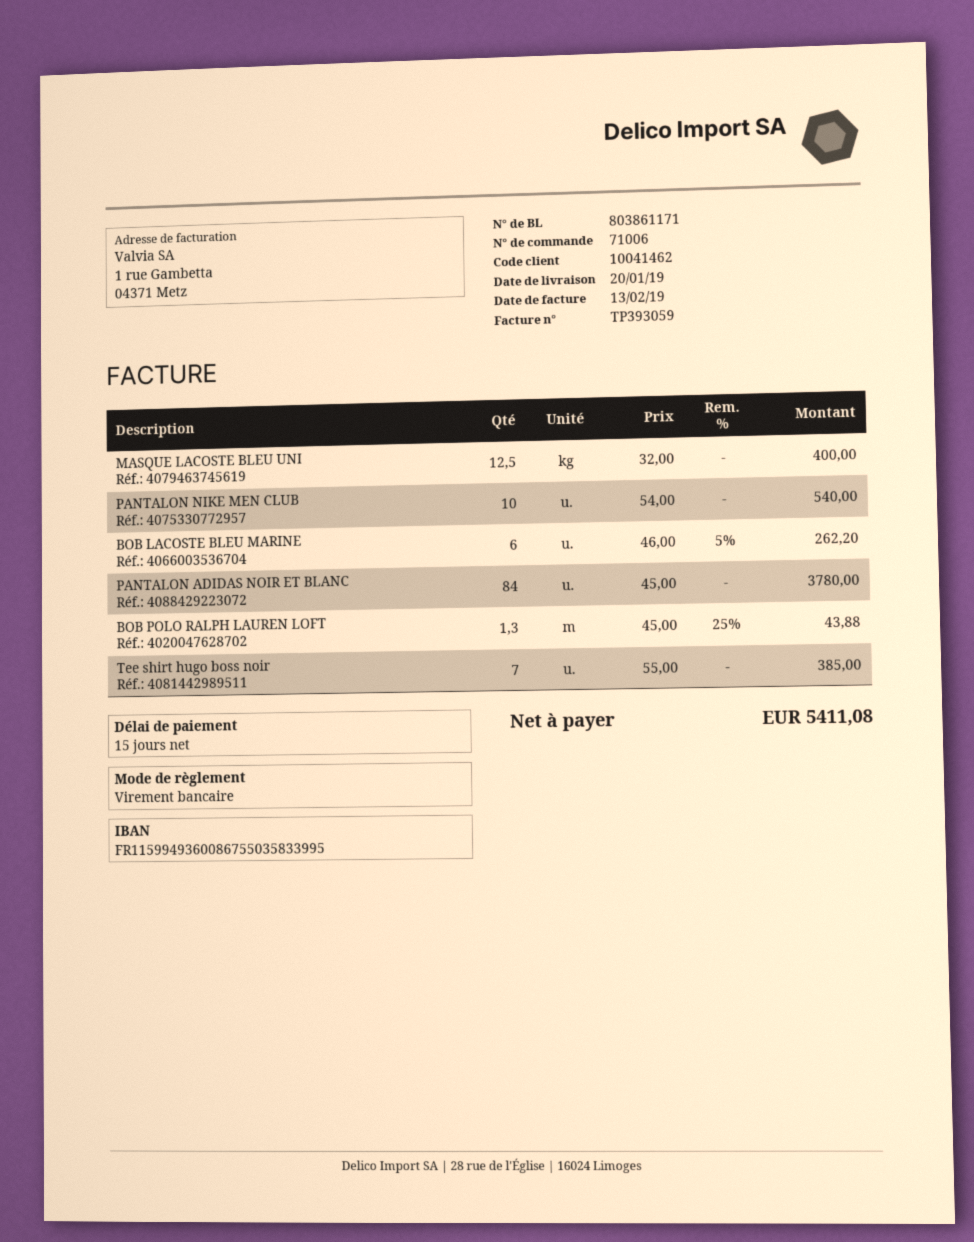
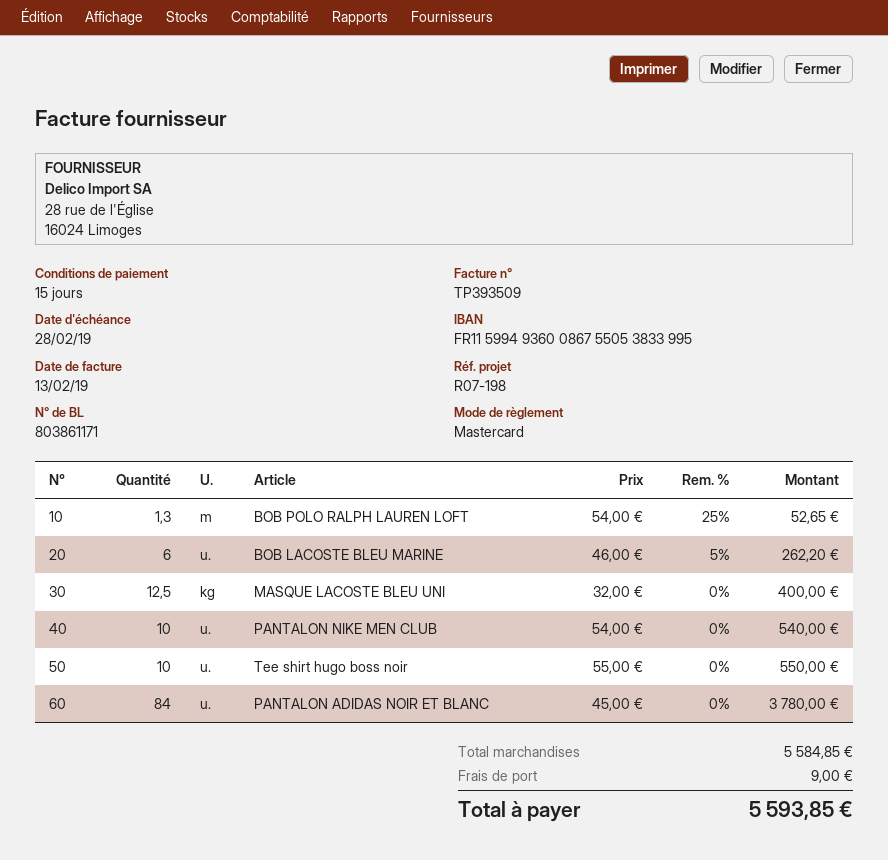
invoice number: TP393059 -> TP393509
payment method: bank transfer -> Mastercard
bank account: FR1159949360086755035833995 -> FR1159949360086755053833995
BOB POLO RALPH LAUREN LOFT: 1.3 x 45.00 - 25% = 43.88 -> 1.3 x 54.00 - 25% = 52.65
Tee shirt hugo boss noir: 7 x 55.00 = 385.00 -> 10 x 55.00 = 550.00
shipping: none -> 9.00
total: 5411.08 -> 5593.85

